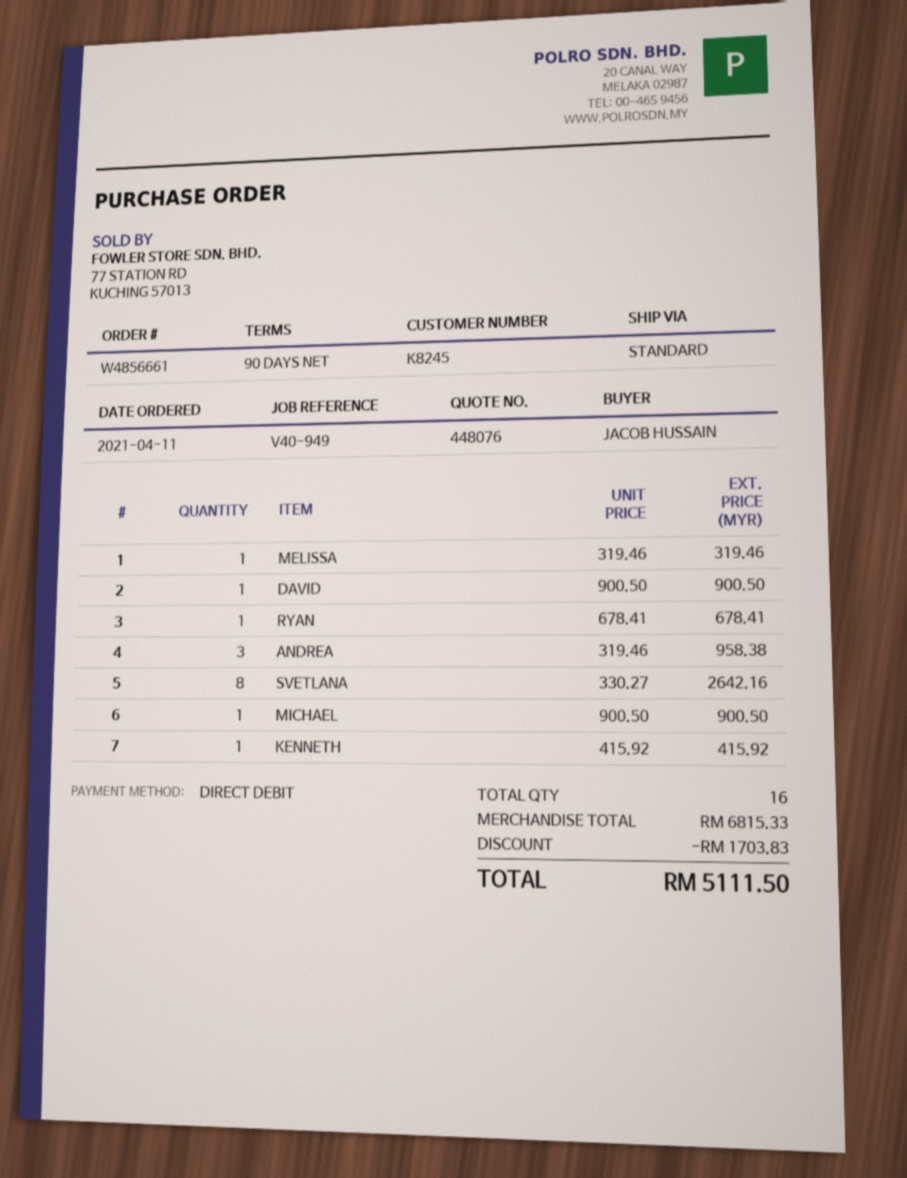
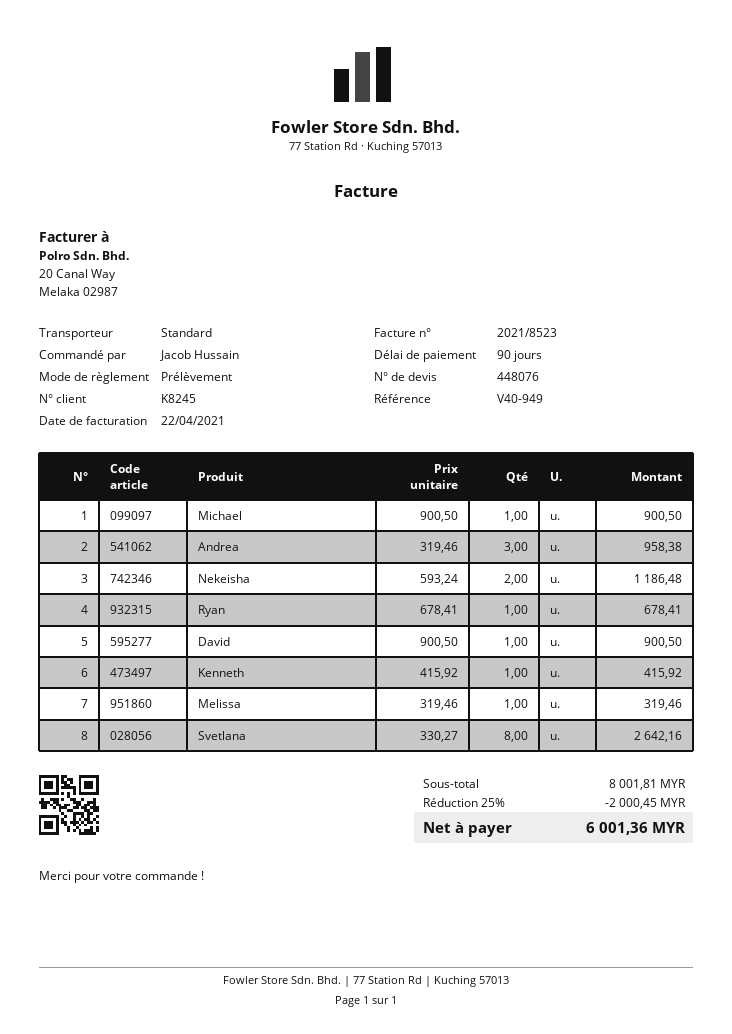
Nekeisha: none -> 2 x 593.24 = 1186.48
subtotal: 6815.33 -> 8001.81
discount: 1703.83 -> 2000.45
total: 5111.50 -> 6001.36

